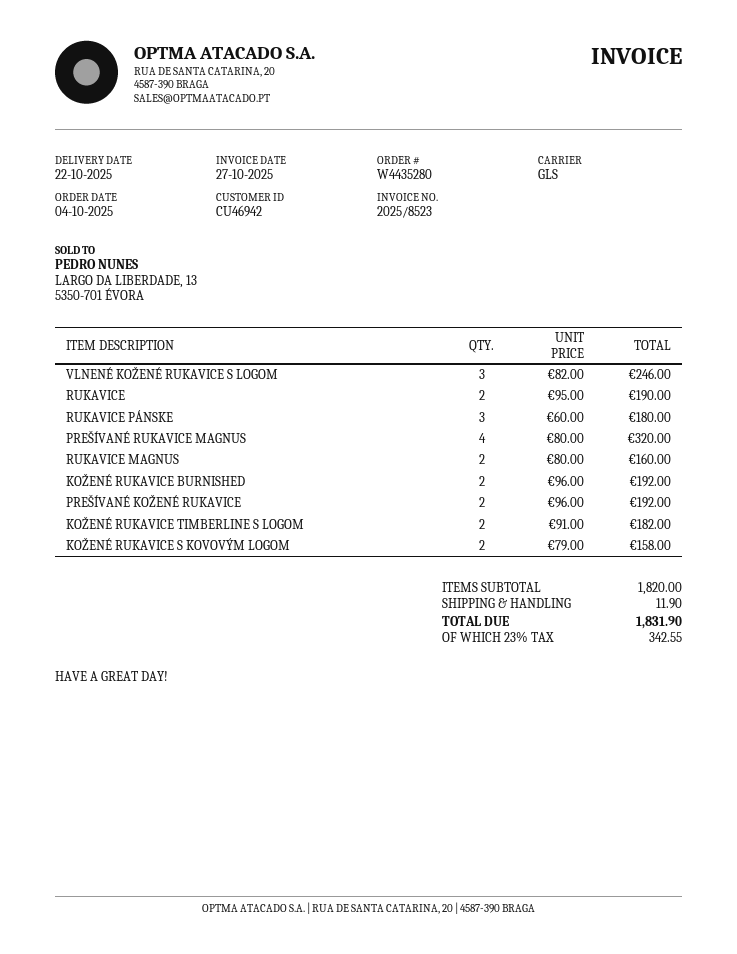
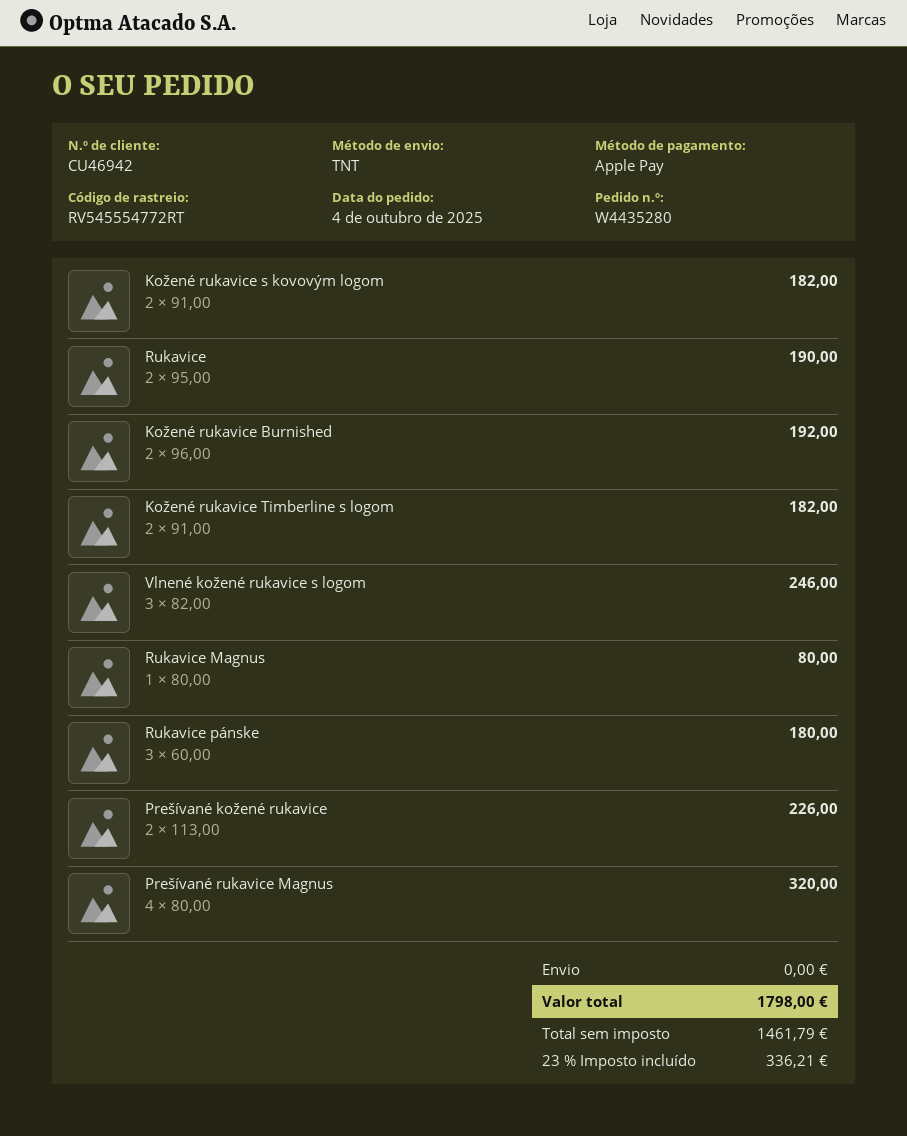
shipping method: GLS -> TNT
RUKAVICE MAGNUS: 2 x 80.00 = 160.00 -> 1 x 80.00 = 80.00
PREŠÍVANÉ KOŽENÉ RUKAVICE: 2 x 96.00 = 192.00 -> 2 x 113.00 = 226.00
KOŽENÉ RUKAVICE S KOVOVÝM LOGOM: 2 x 79.00 = 158.00 -> 2 x 91.00 = 182.00
shipping: 11.90 -> 0.00
tax: 23% = 342.55 -> 23% = 336.21
total: 1831.90 -> 1798.00

